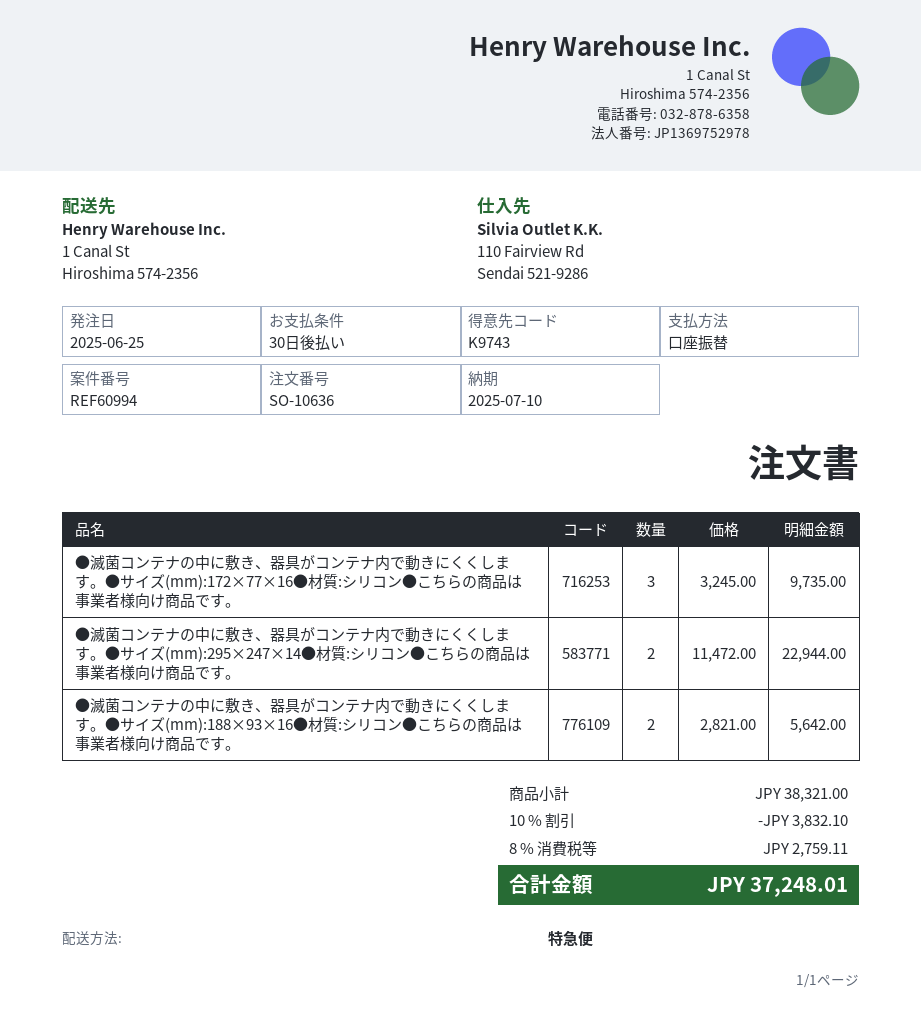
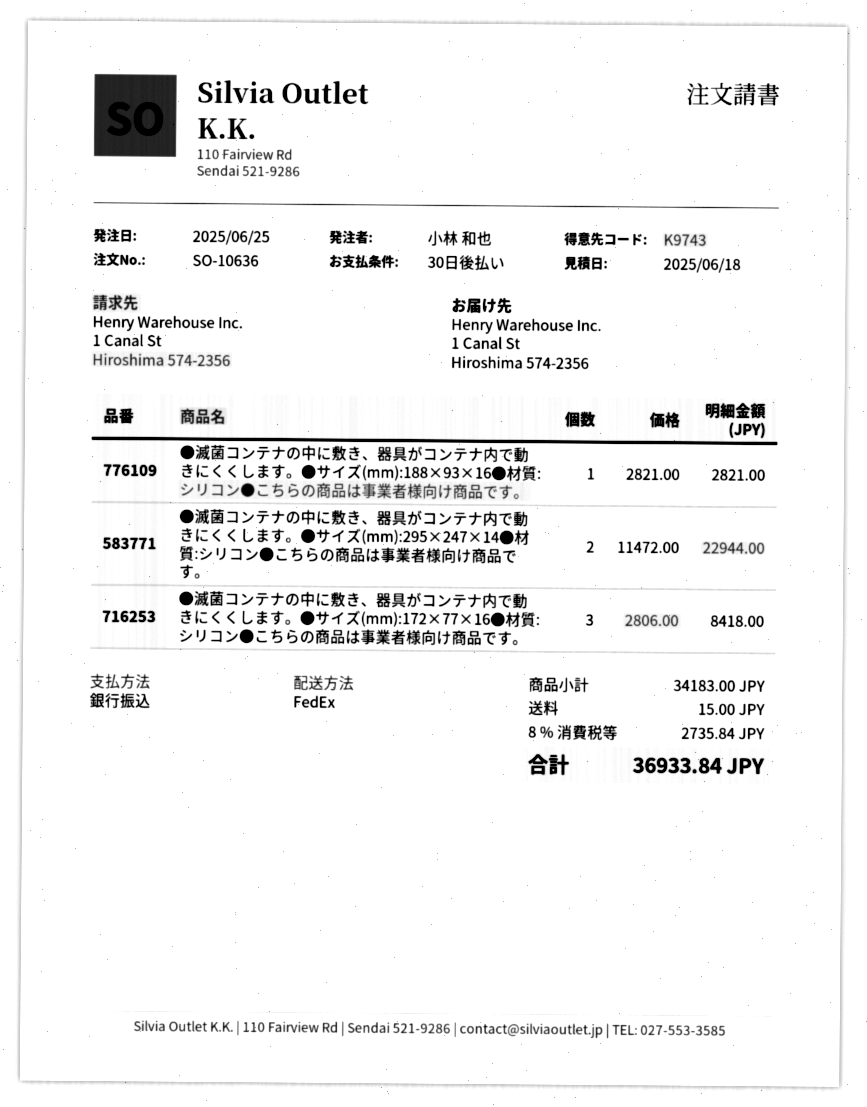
payment method: direct debit -> bank transfer
shipping method: express -> FedEx
●滅菌コンテナの中に敷き、器具がコンテナ内で動きにくくします。●サイズ(mm):172×77×16●材質:シリコン●こちらの商品は事業者様向け商品です。: 3 x 3245.00 = 9735.00 -> 3 x 2806.00 = 8418.00
●滅菌コンテナの中に敷き、器具がコンテナ内で動きにくくします。●サイズ(mm):188×93×16●材質:シリコン●こちらの商品は事業者様向け商品です。: 2 x 2821.00 = 5642.00 -> 1 x 2821.00 = 2821.00
subtotal: 38321.00 -> 34183.00
discount: 10% = 3832.10 -> none
shipping: none -> 15.00
tax: 8% = 2759.11 -> 8% = 2735.84
total: 37248.01 -> 36933.84

